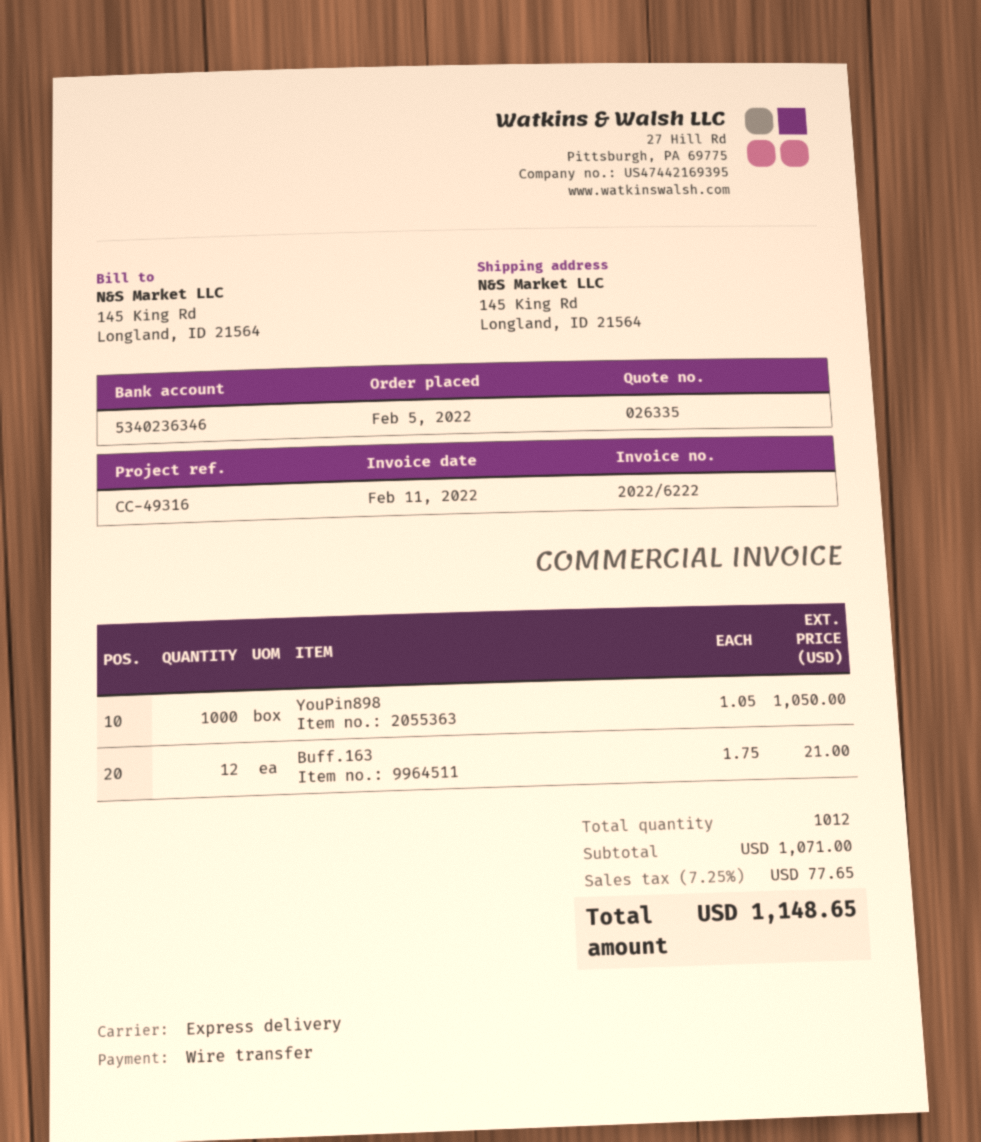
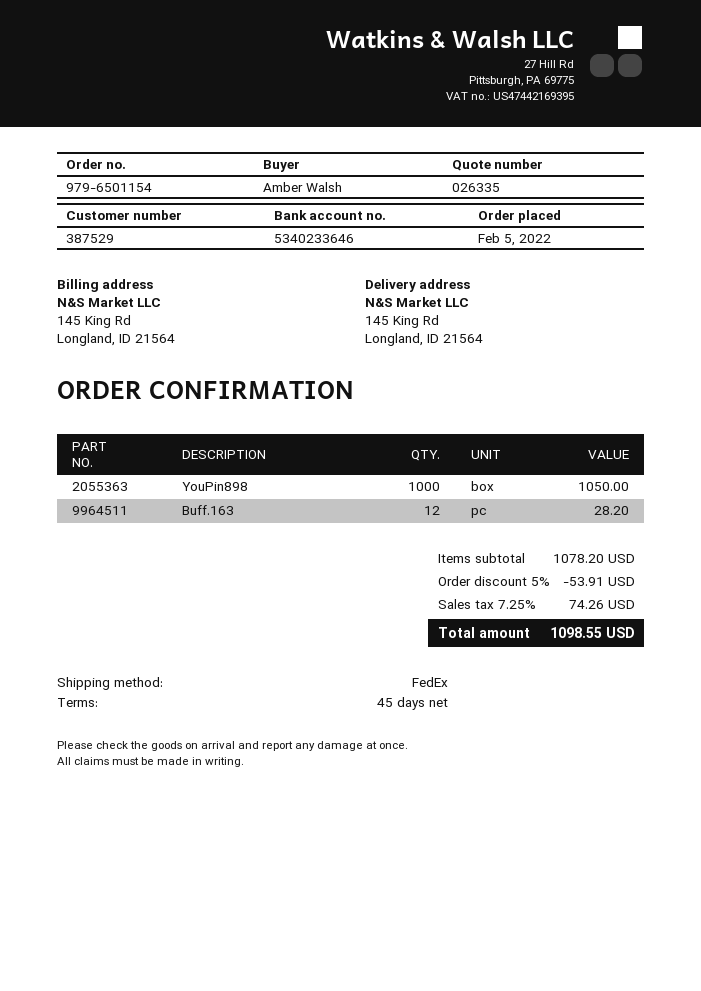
bank account: 5340236346 -> 5340233646
shipping method: express -> FedEx
Buff.163: 12 for 21.00 -> 12 for 28.20
subtotal: 1071.00 -> 1078.20
discount: none -> 5% = 53.91
tax: 7.25% = 77.65 -> 7.25% = 74.26
total: 1148.65 -> 1098.55

